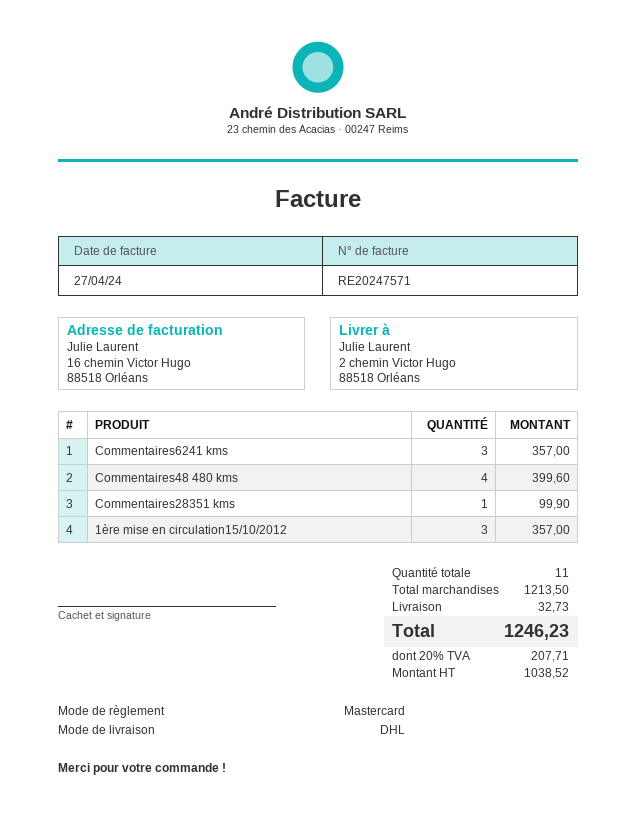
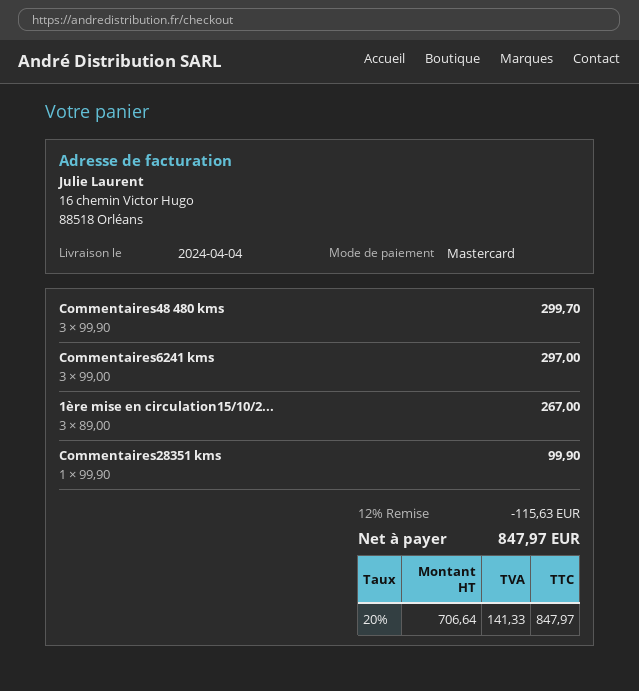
Commentaires6241 kms: 3 for 357.00 -> 3 for 297.00
Commentaires48 480 kms: 4 for 399.60 -> 3 for 299.70
1ère mise en circulation15/10/2012: 3 for 357.00 -> 3 for 267.00
discount: none -> 12% = 115.63
shipping: 32.73 -> none
net: 1038.52 -> 706.64
tax: 20% = 207.71 -> 20% = 141.33
total: 1246.23 -> 847.97

